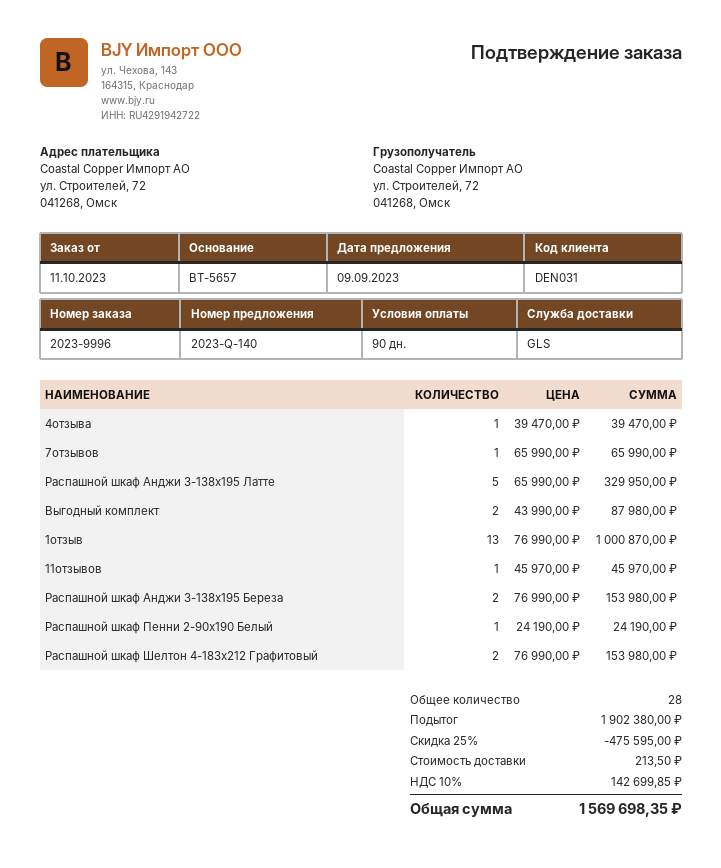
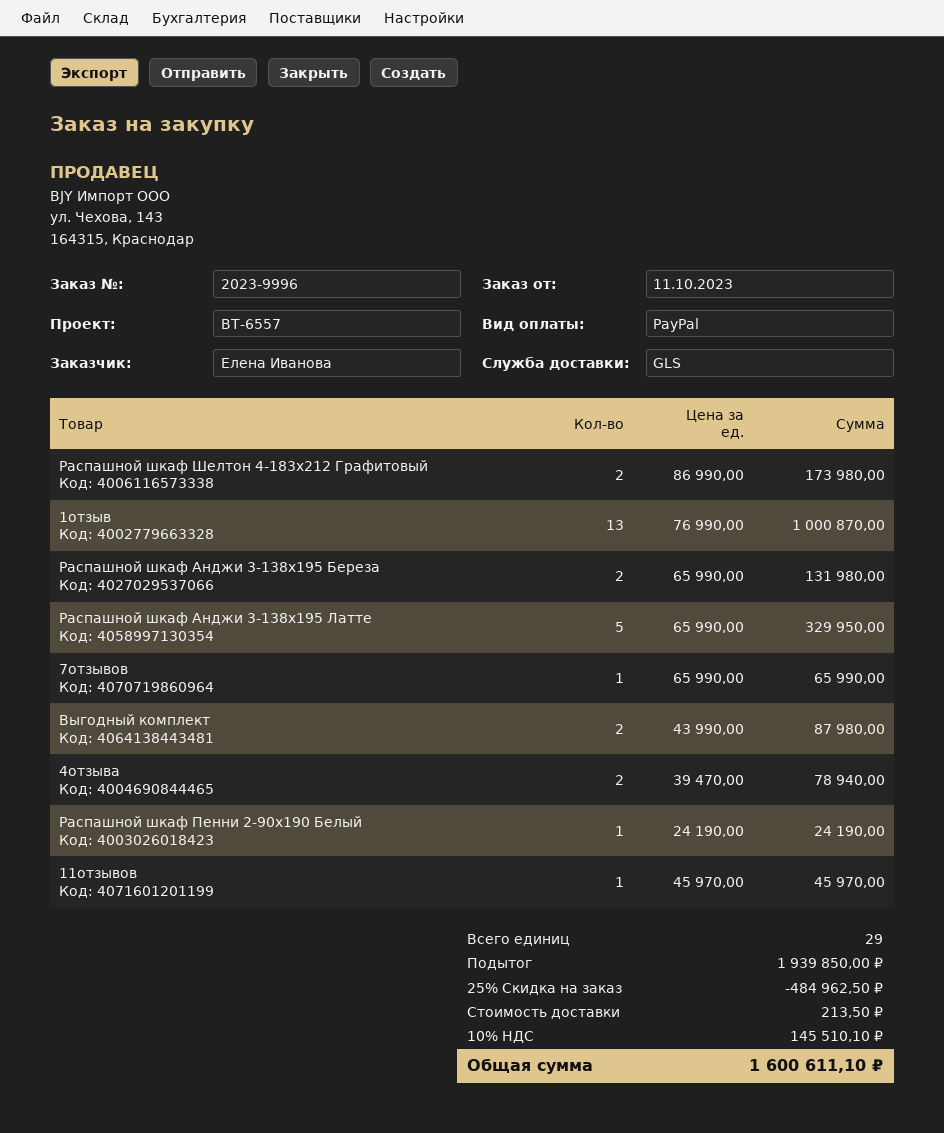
reference: BT-5657 -> BT-6557
4отзыва: 1 x 39470.00 = 39470.00 -> 2 x 39470.00 = 78940.00
Распашной шкаф Анджи 3-138x195 Береза: 2 x 76990.00 = 153980.00 -> 2 x 65990.00 = 131980.00
Распашной шкаф Шелтон 4-183x212 Графитовый: 2 x 76990.00 = 153980.00 -> 2 x 86990.00 = 173980.00
total quantity: 28 -> 29
subtotal: 1902380.00 -> 1939850.00
discount: 25% = 475595.00 -> 25% = 484962.50
tax: 10% = 142699.85 -> 10% = 145510.10
total: 1569698.35 -> 1600611.10

